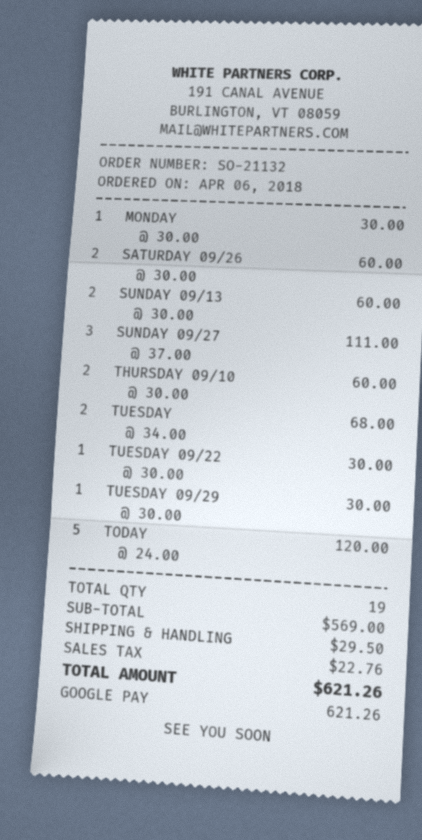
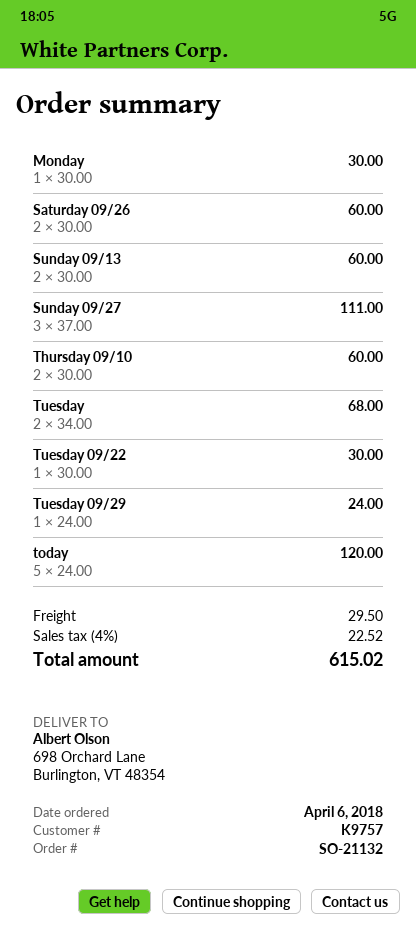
TUESDAY 09/29: 1 x 30.00 = 30.00 -> 1 x 24.00 = 24.00
tax: 22.76 -> 22.52
total: 621.26 -> 615.02

